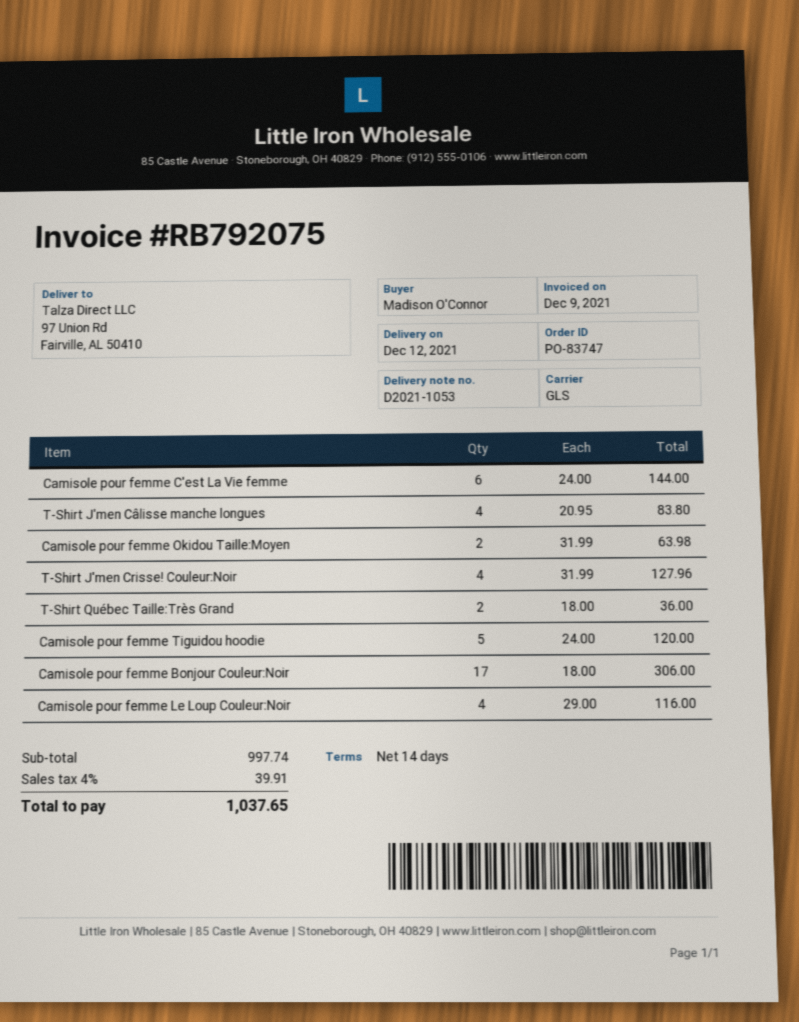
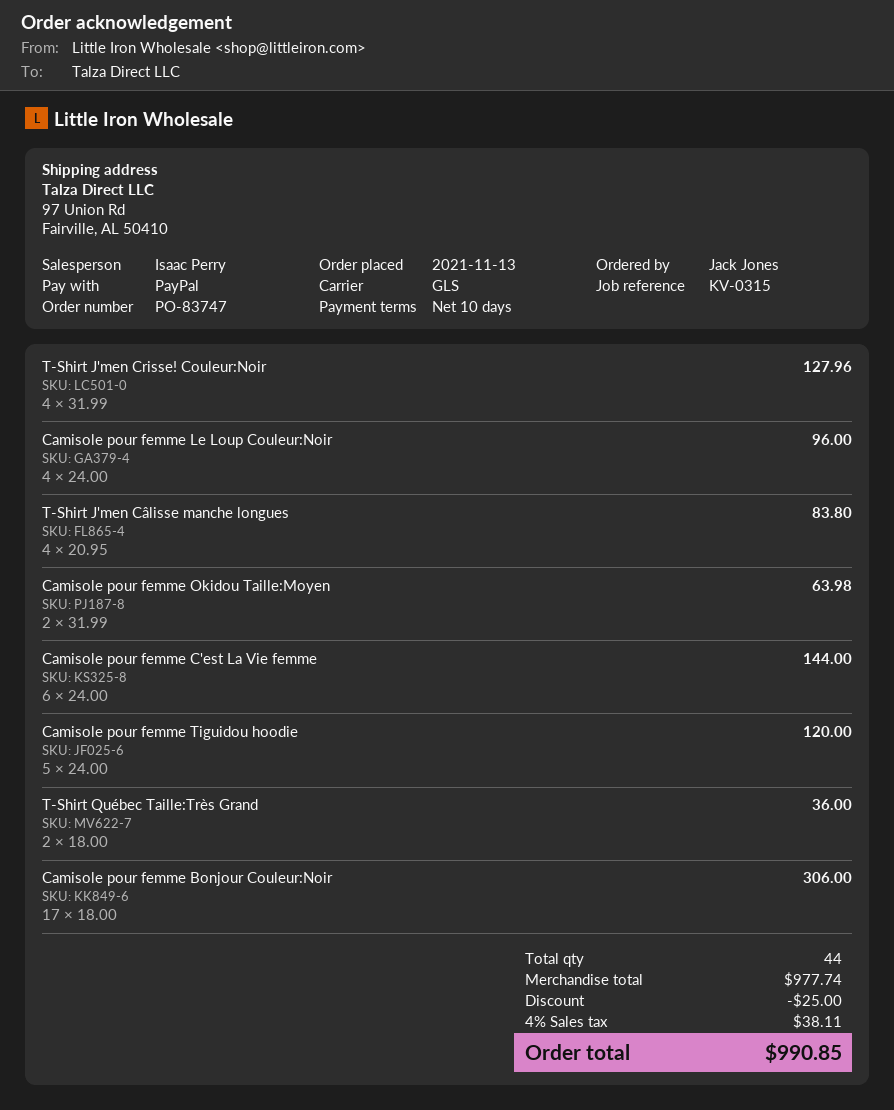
payment terms: 14 days -> 10 days
ordered by: Madison O'Connor -> Jack Jones
Camisole pour femme Le Loup Couleur:Noir: 4 x 29.00 = 116.00 -> 4 x 24.00 = 96.00
subtotal: 997.74 -> 977.74
discount: none -> 25.00
tax: 4% = 39.91 -> 4% = 38.11
total: 1037.65 -> 990.85

